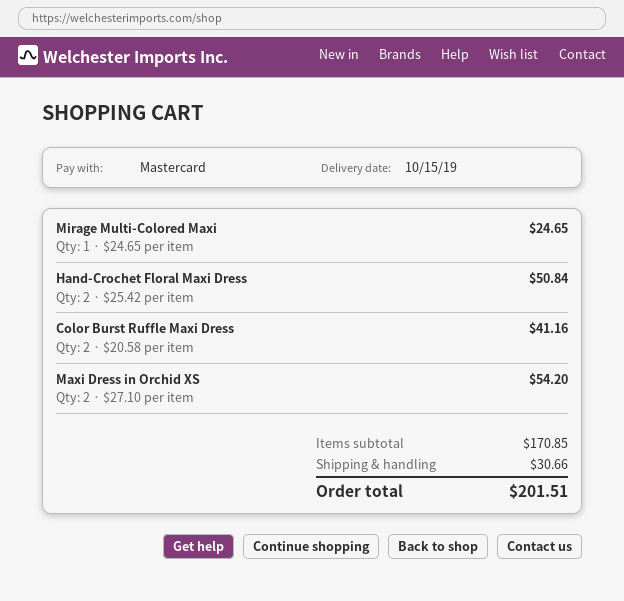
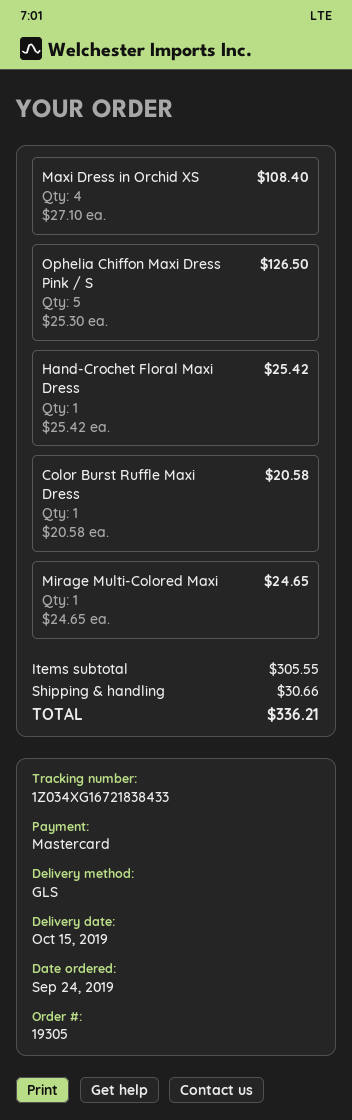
Hand-Crochet Floral Maxi Dress: 2 x 25.42 = 50.84 -> 1 x 25.42 = 25.42
Color Burst Ruffle Maxi Dress: 2 x 20.58 = 41.16 -> 1 x 20.58 = 20.58
Maxi Dress in Orchid XS: 2 x 27.10 = 54.20 -> 4 x 27.10 = 108.40
Ophelia Chiffon Maxi Dress Pink / S: none -> 5 x 25.30 = 126.50
subtotal: 170.85 -> 305.55
total: 201.51 -> 336.21

